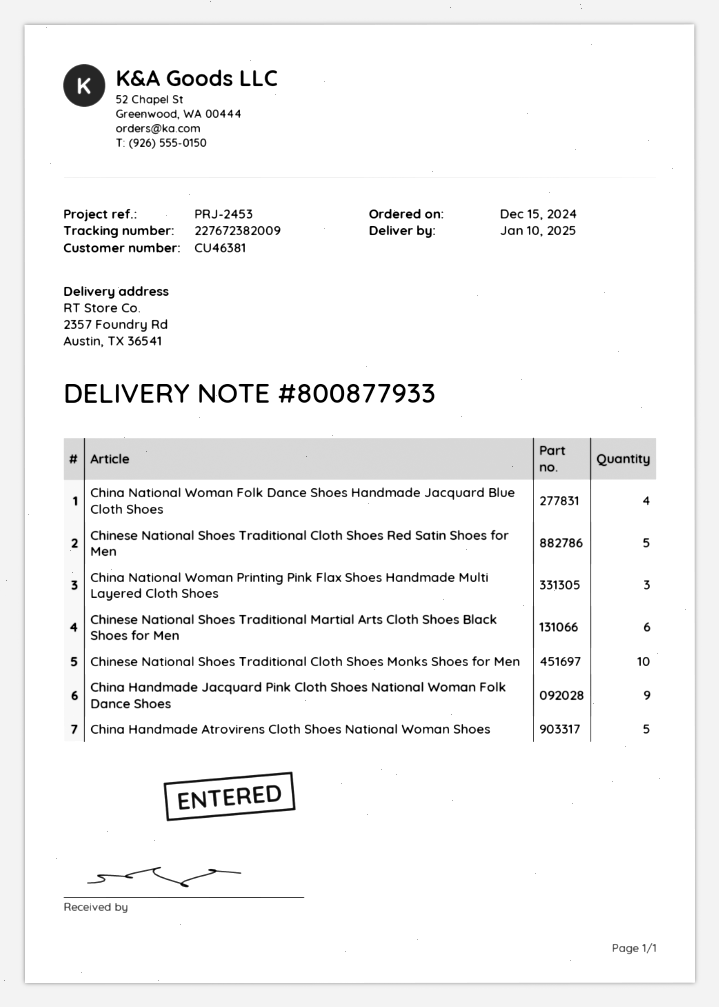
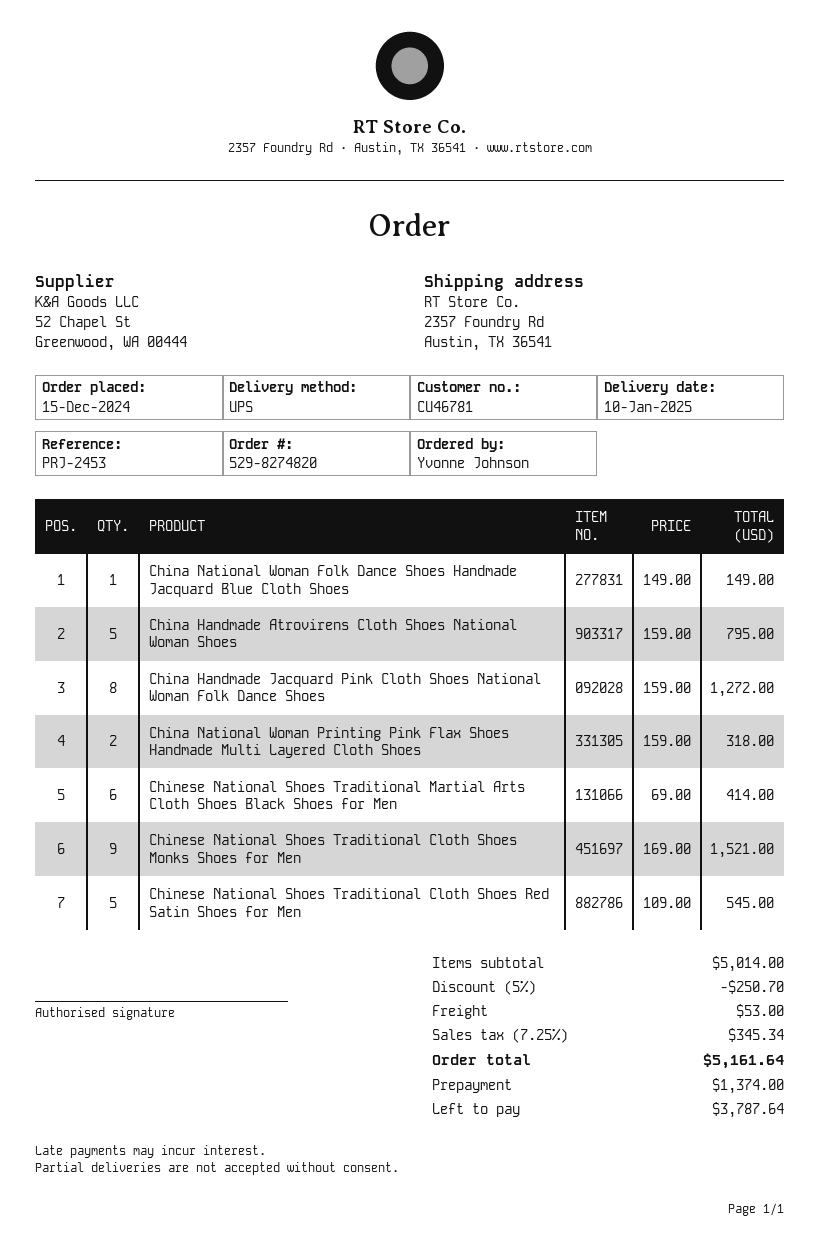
customer number: CU46381 -> CU46781
China National Woman Folk Dance Shoes Handmade Jacquard Blue Cloth Shoes: 4 -> 1
China National Woman Printing Pink Flax Shoes Handmade Multi Layered Cloth Shoes: 3 -> 2
Chinese National Shoes Traditional Cloth Shoes Monks Shoes for Men: 10 -> 9
China Handmade Jacquard Pink Cloth Shoes National Woman Folk Dance Shoes: 9 -> 8

